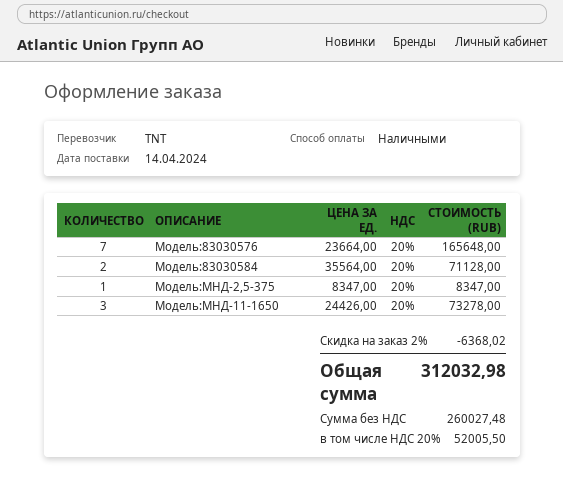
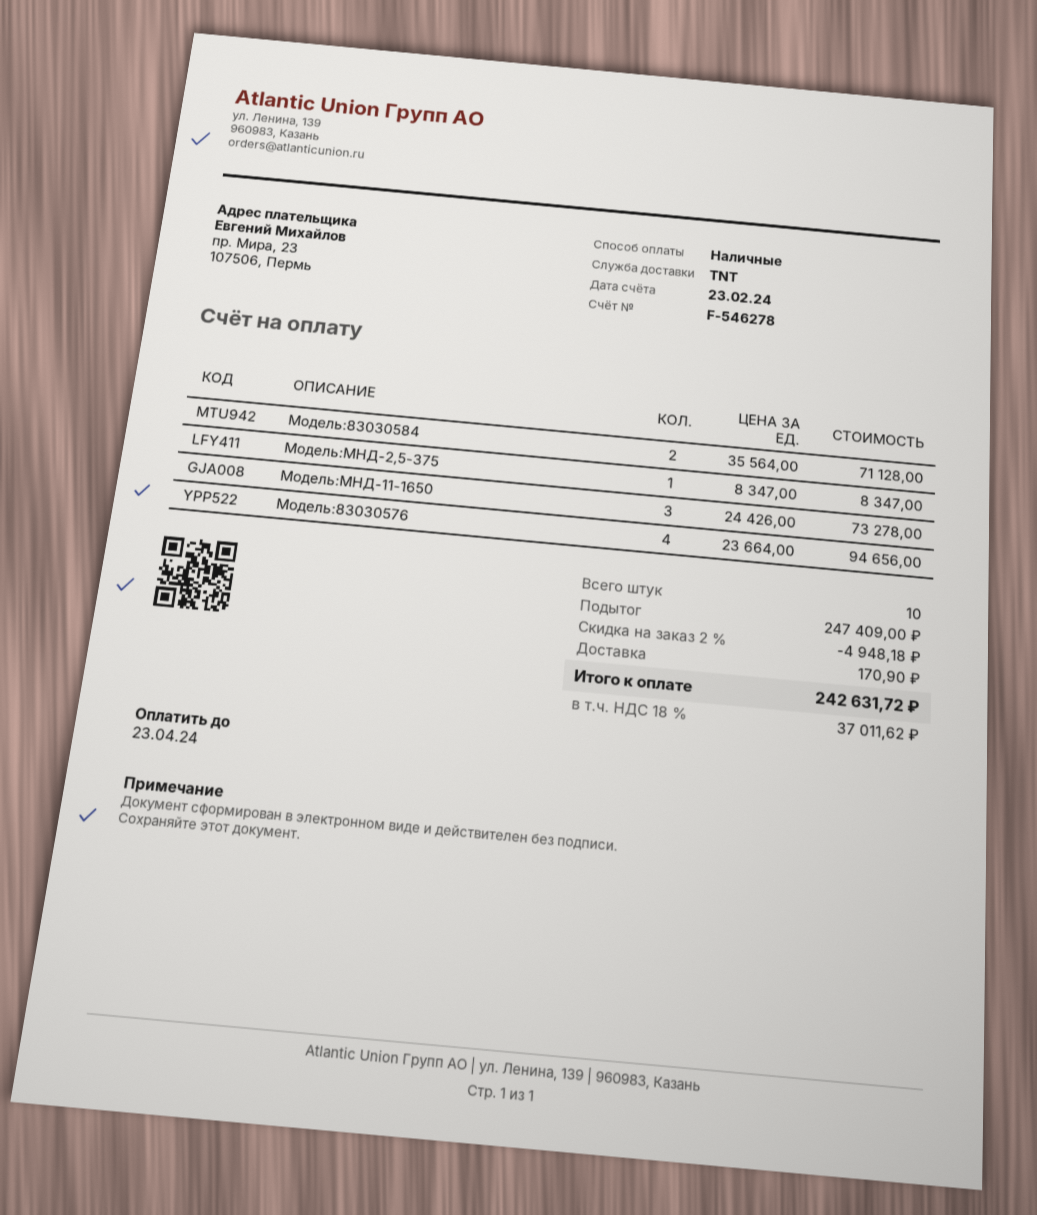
Модель:83030576: 7 x 23664.00 = 165648.00 -> 4 x 23664.00 = 94656.00
discount: 2% = 6368.02 -> 2% = 4948.18
shipping: none -> 170.90
tax: 20% = 52005.50 -> 18% = 37011.62
total: 312032.98 -> 242631.72

